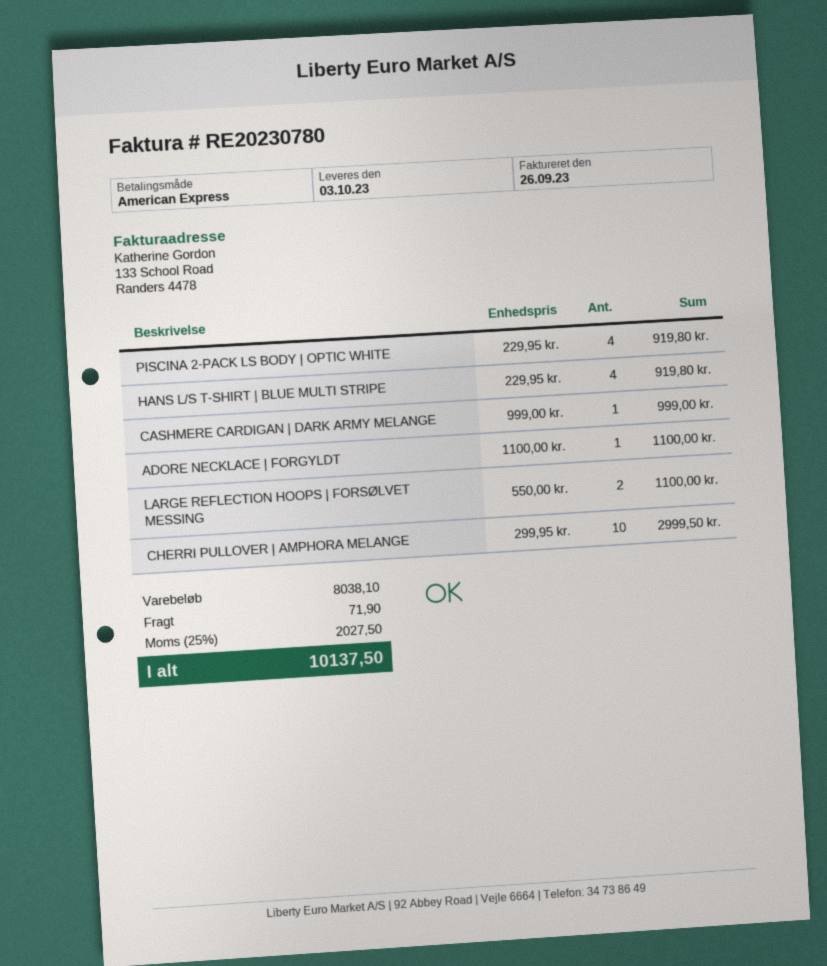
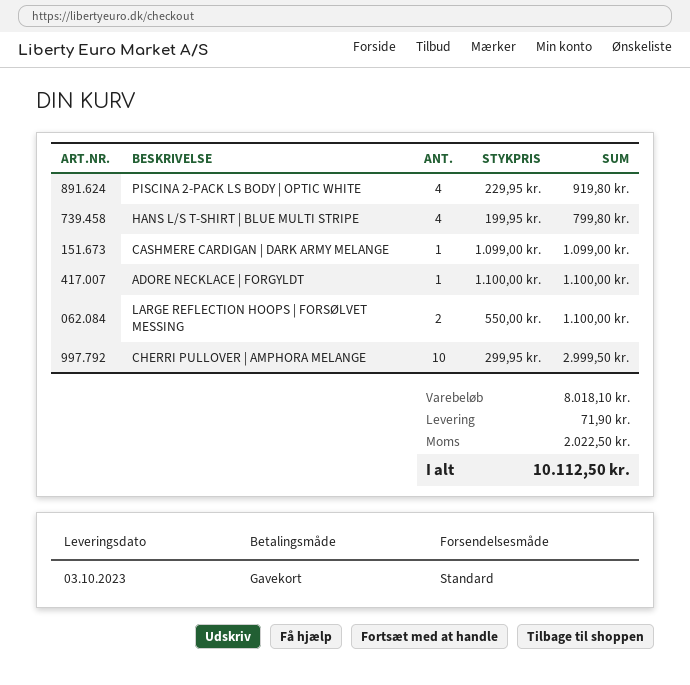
payment method: American Express -> gift card
HANS L/S T-SHIRT | BLUE MULTI STRIPE: 4 x 229.95 = 919.80 -> 4 x 199.95 = 799.80
CASHMERE CARDIGAN | DARK ARMY MELANGE: 1 x 999.00 = 999.00 -> 1 x 1099.00 = 1099.00
subtotal: 8038.10 -> 8018.10
tax: 2027.50 -> 2022.50
total: 10137.50 -> 10112.50

